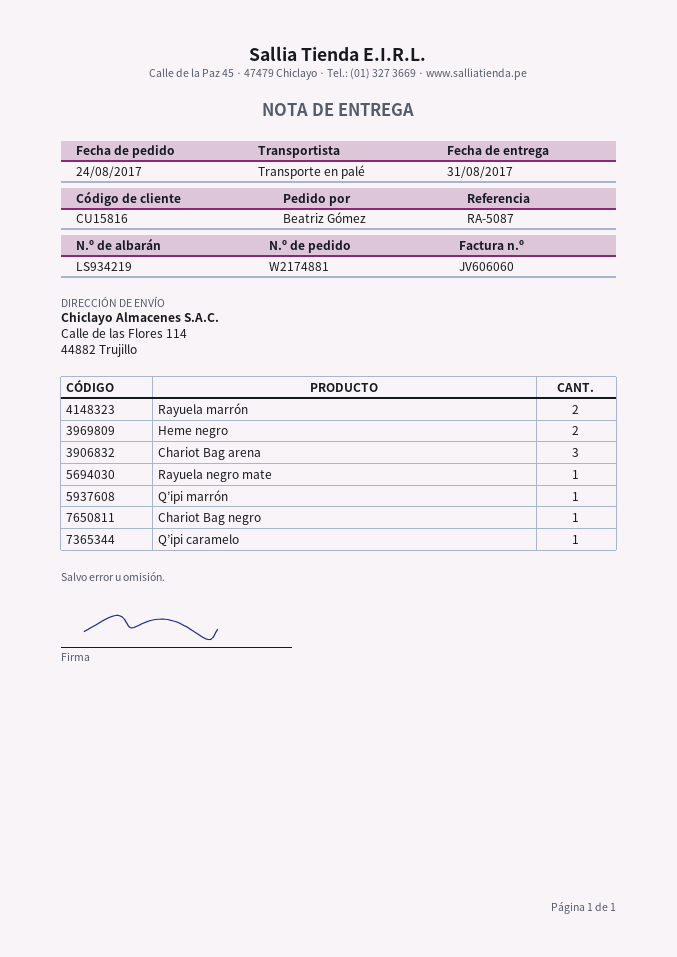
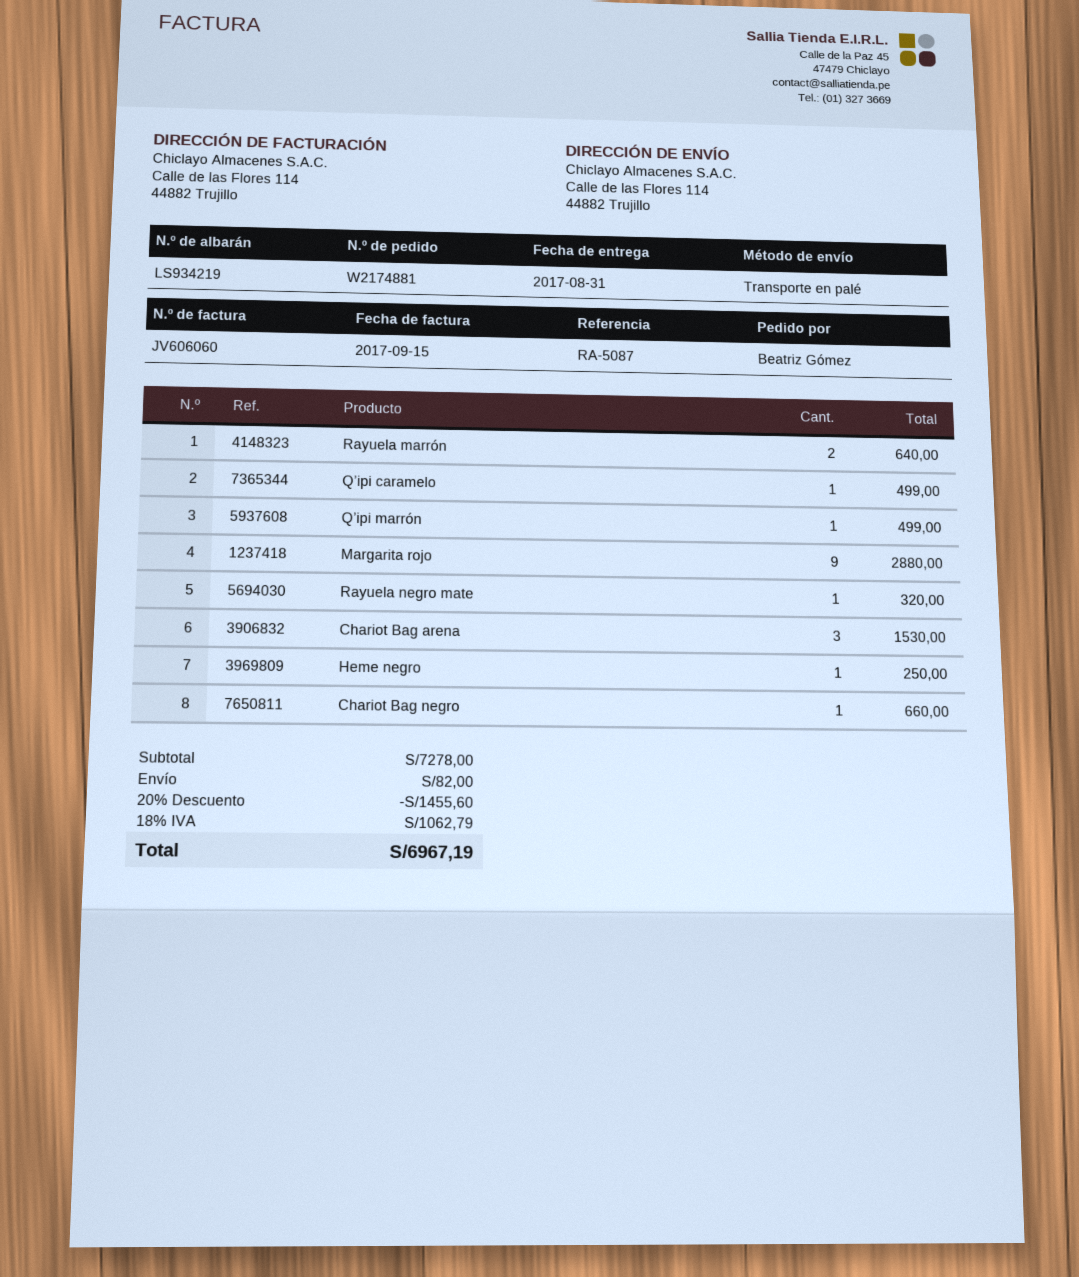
Heme negro: 2 -> 1
Margarita rojo: none -> 9

